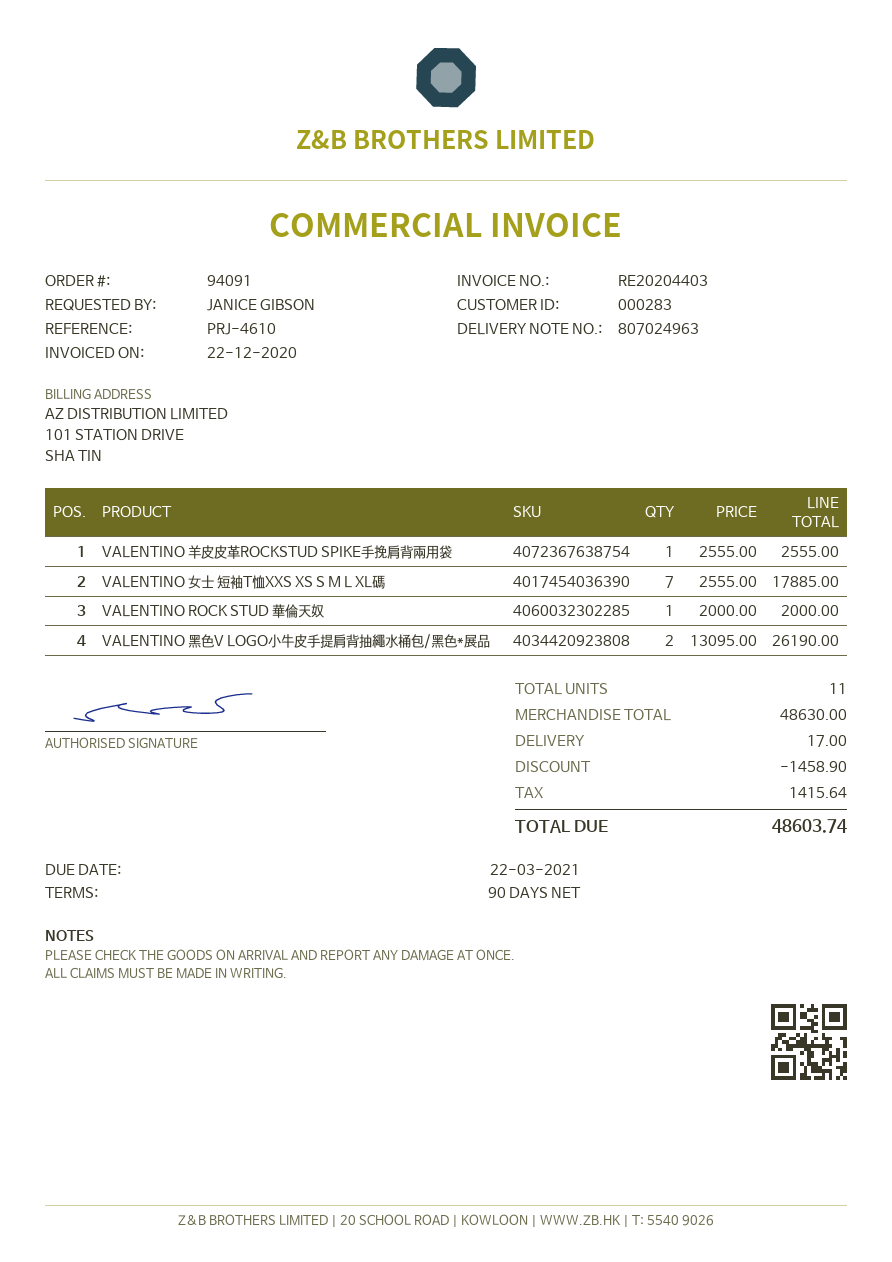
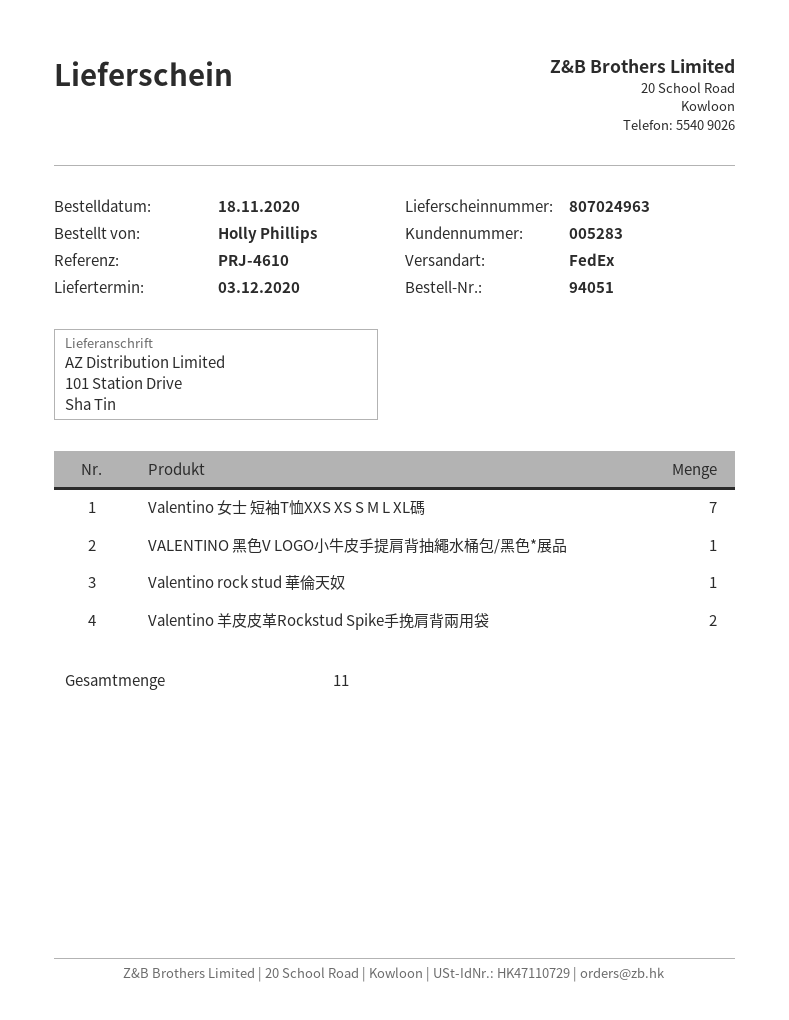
order number: 94091 -> 94051
customer number: 000283 -> 005283
ordered by: JANICE GIBSON -> Holly Phillips
VALENTINO 羊皮皮革ROCKSTUD SPIKE手挽肩背兩用袋: 1 -> 2
VALENTINO 黑色V LOGO小牛皮手提肩背抽繩水桶包/黑色*展品: 2 -> 1

